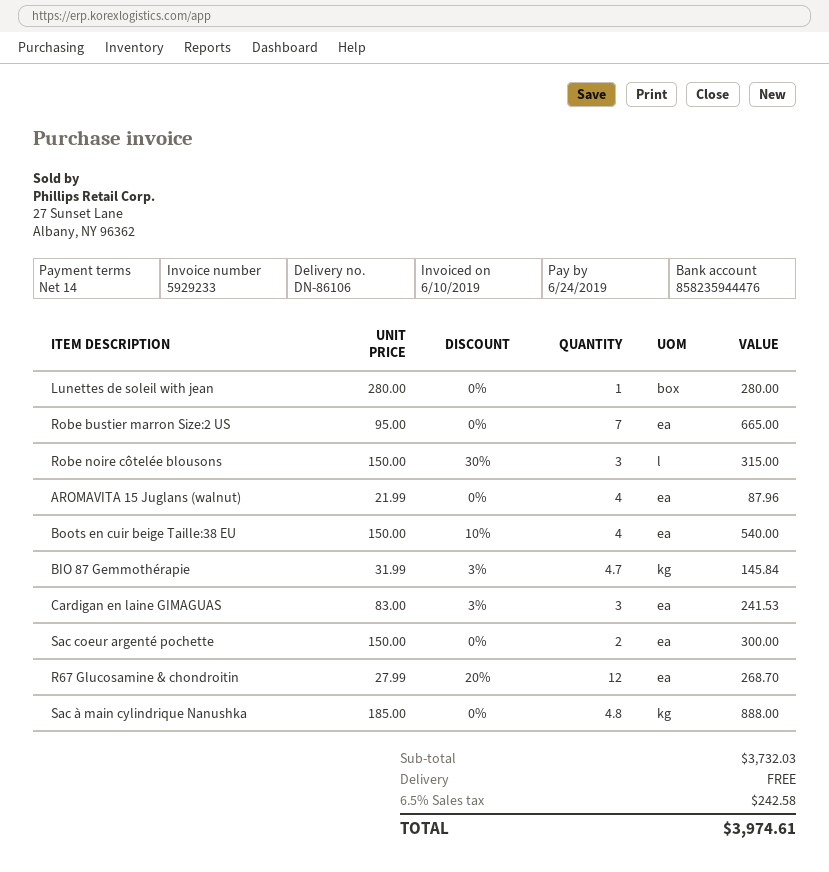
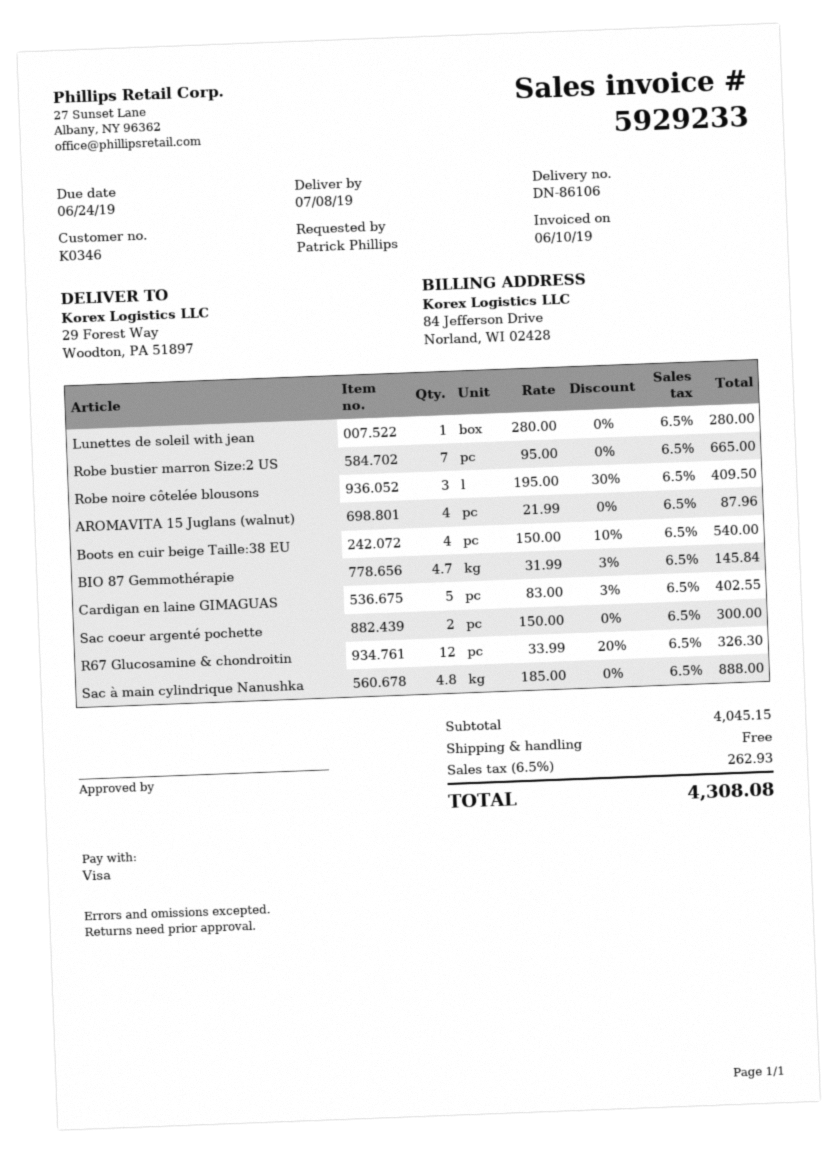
Robe noire côtelée blousons: 3 x 150.00 - 30% = 315.00 -> 3 x 195.00 - 30% = 409.50
Cardigan en laine GIMAGUAS: 3 x 83.00 - 3% = 241.53 -> 5 x 83.00 - 3% = 402.55
R67 Glucosamine & chondroitin: 12 x 27.99 - 20% = 268.70 -> 12 x 33.99 - 20% = 326.30
subtotal: 3732.03 -> 4045.15
tax: 6.5% = 242.58 -> 6.5% = 262.93
total: 3974.61 -> 4308.08

